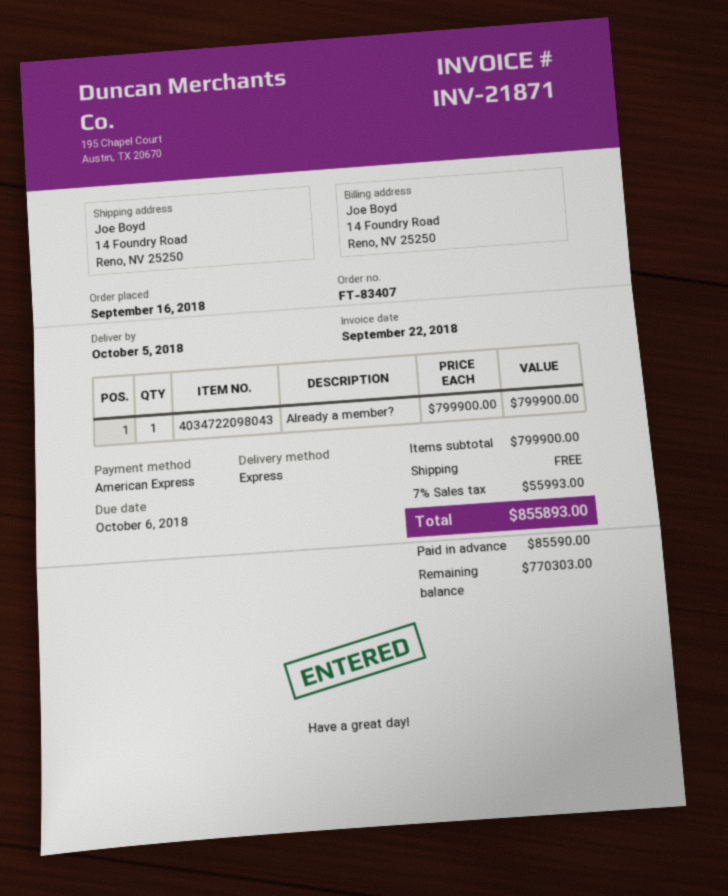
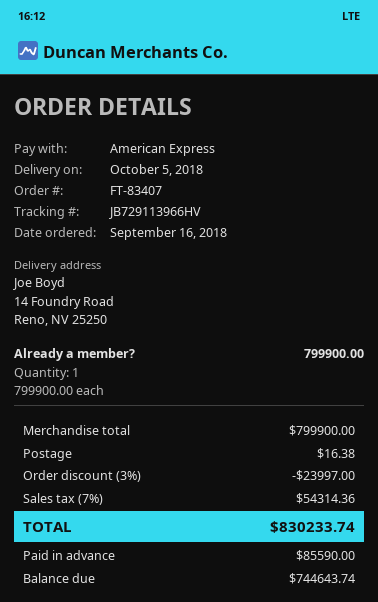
discount: none -> 3% = 23997.00
shipping: 0.00 -> 16.38
tax: 7% = 55993.00 -> 7% = 54314.36
total: 855893.00 -> 830233.74
balance: 770303.00 -> 744643.74

